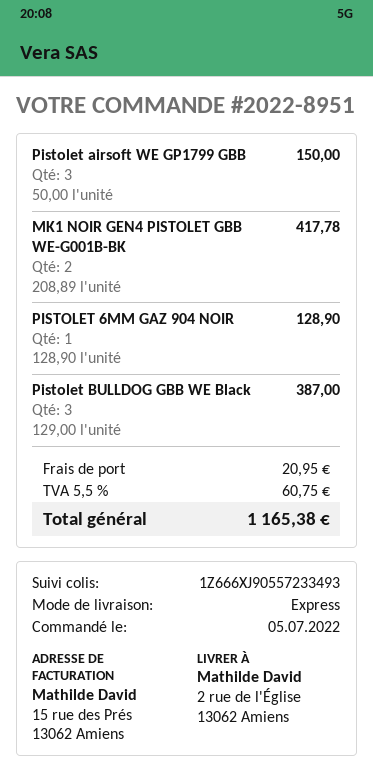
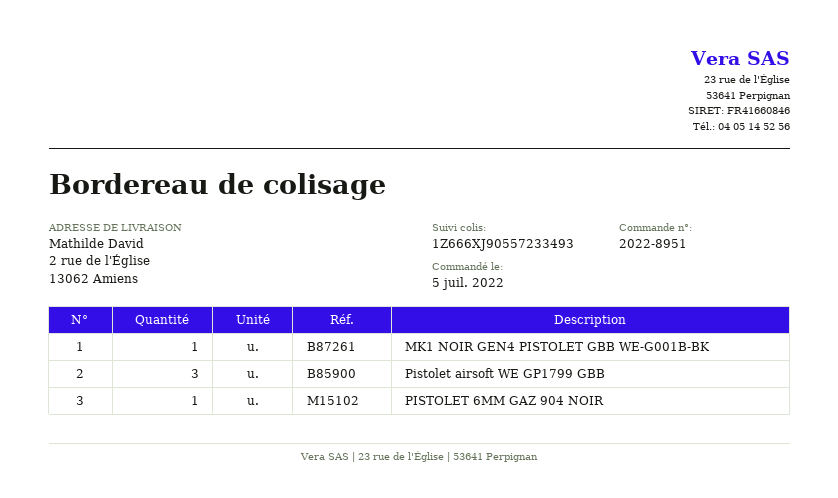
MK1 NOIR GEN4 PISTOLET GBB WE-G001B-BK: 2 -> 1
Pistolet BULLDOG GBB WE Black: 3 -> none

